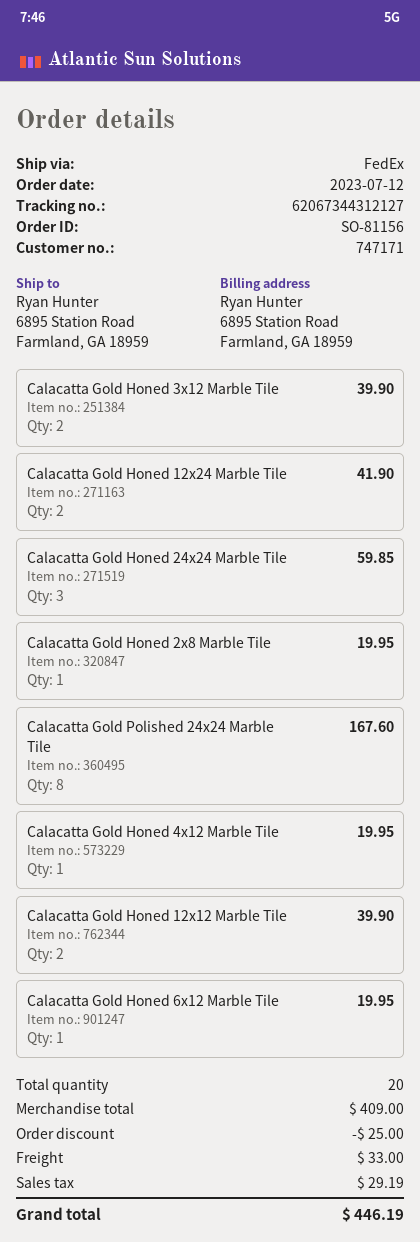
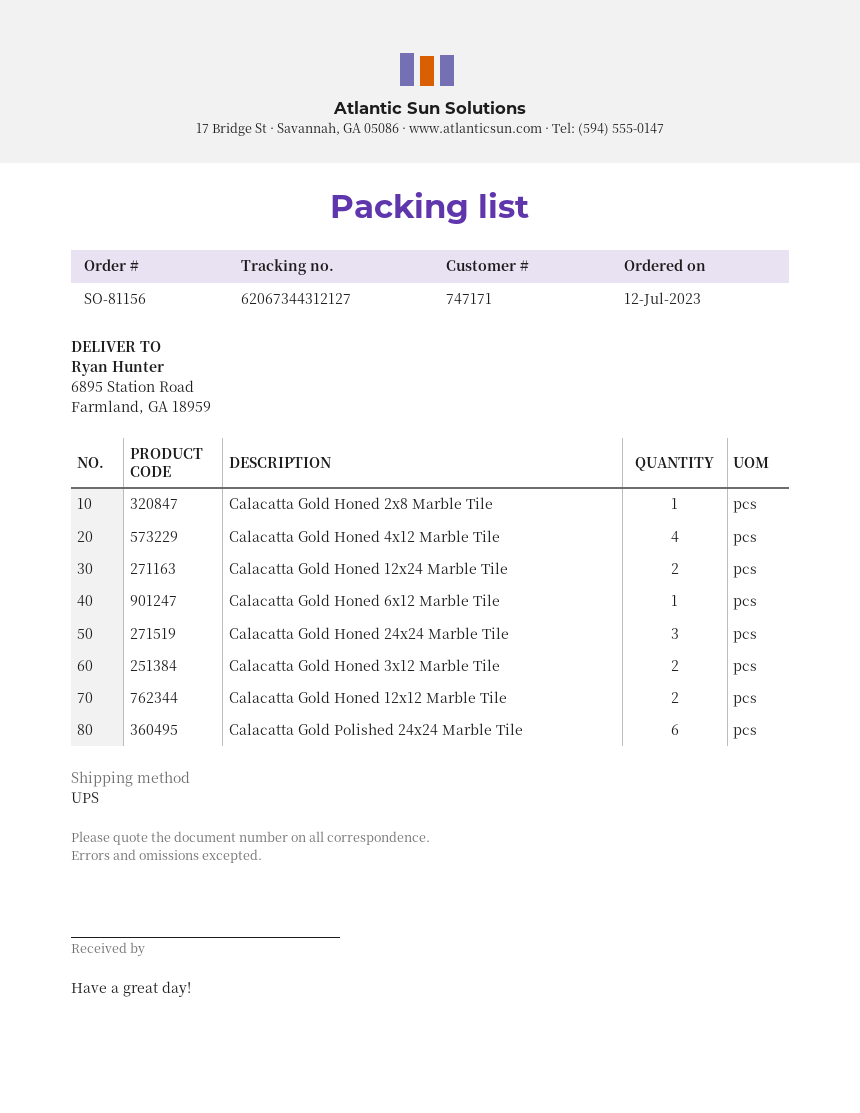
shipping method: FedEx -> UPS
Calacatta Gold Polished 24x24 Marble Tile: 8 -> 6
Calacatta Gold Honed 4x12 Marble Tile: 1 -> 4

